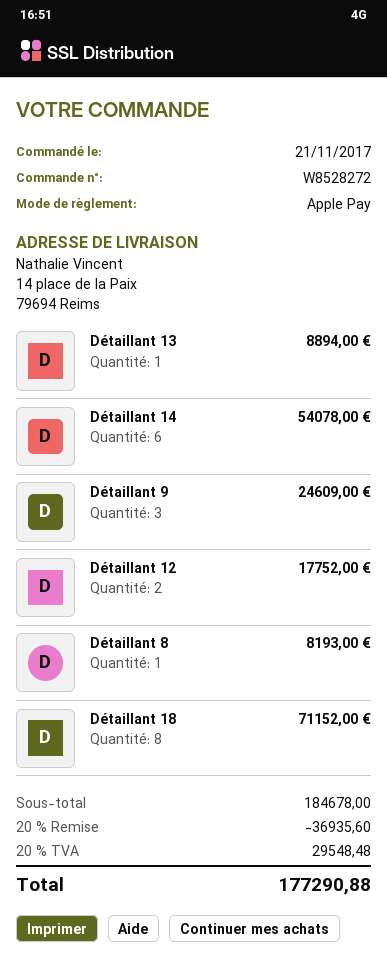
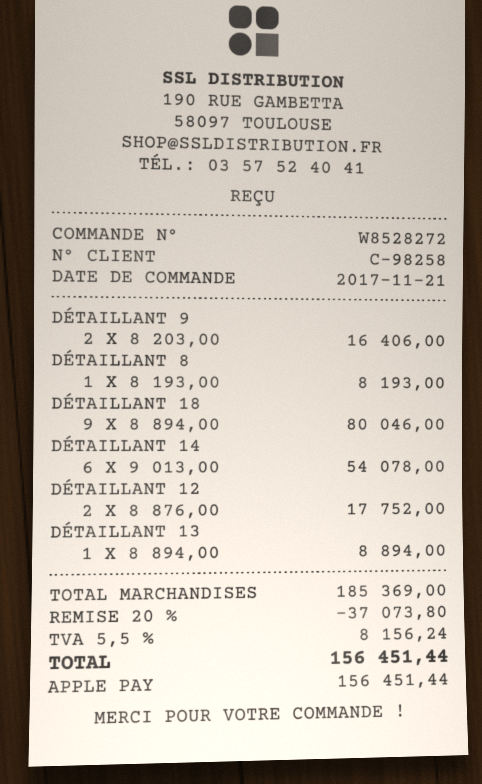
Détaillant 9: 3 for 24609.00 -> 2 for 16406.00
Détaillant 18: 8 for 71152.00 -> 9 for 80046.00
subtotal: 184678.00 -> 185369.00
discount: 20% = 36935.60 -> 20% = 37073.80
tax: 20% = 29548.48 -> 5.5% = 8156.24
total: 177290.88 -> 156451.44

